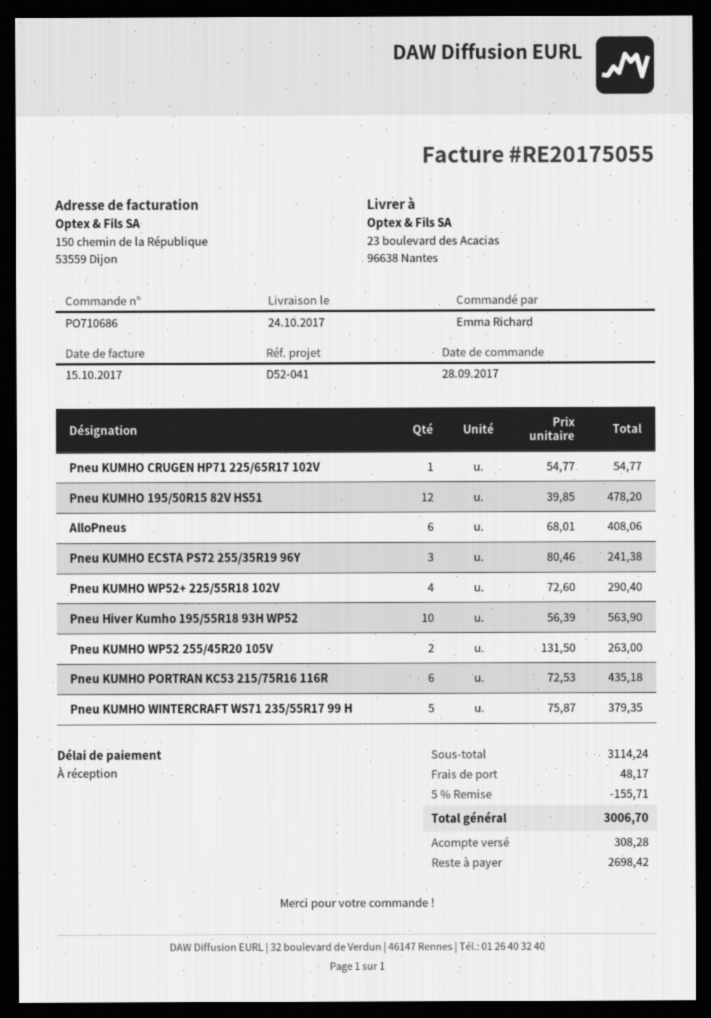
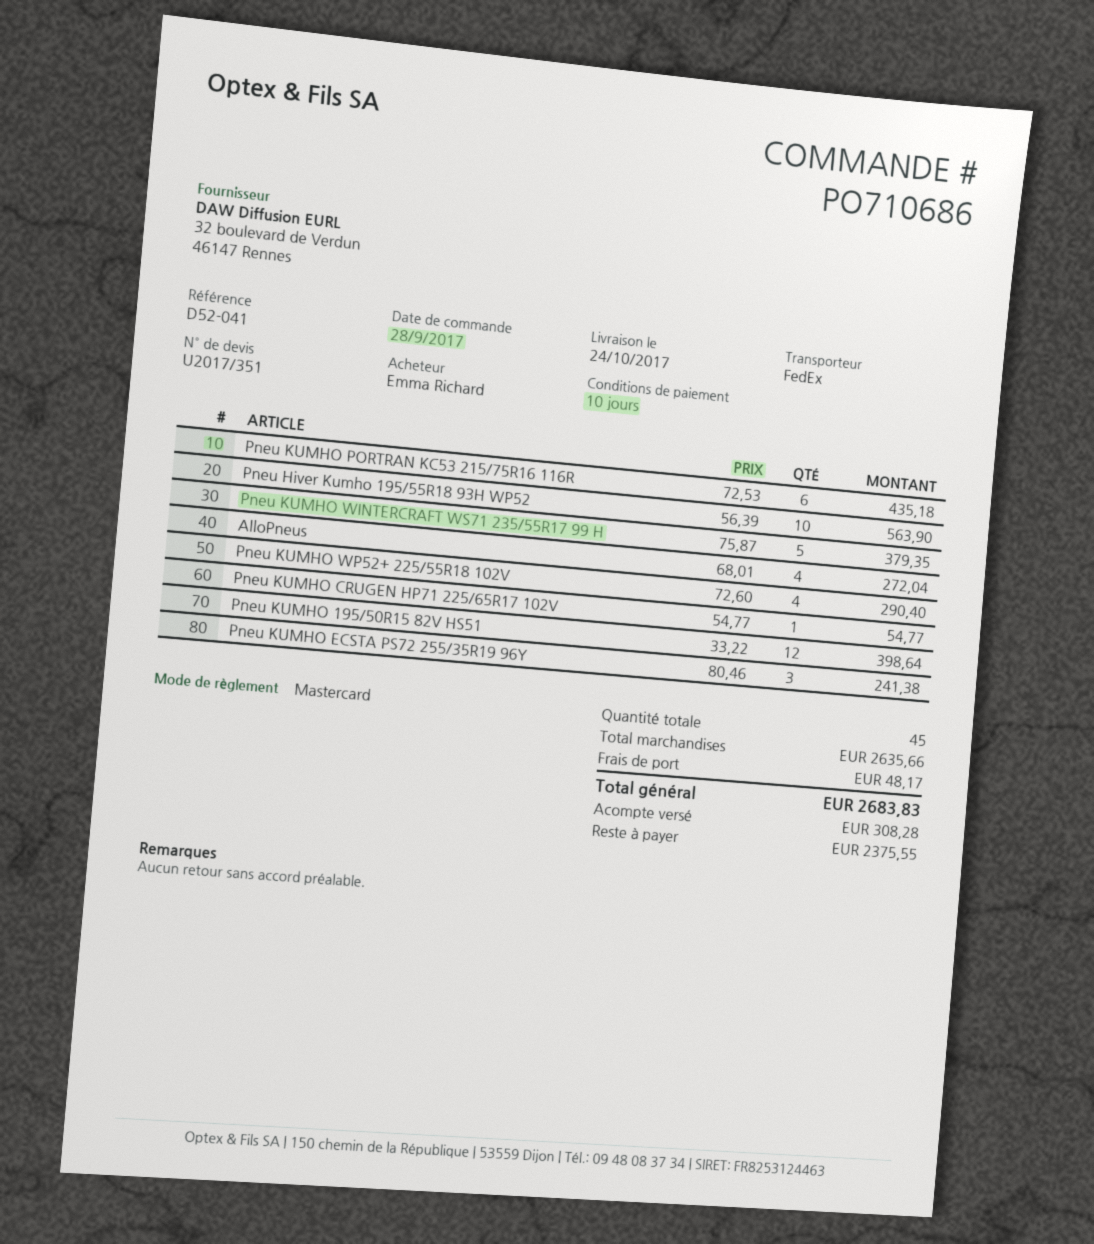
payment terms: on receipt -> 10 days
Pneu KUMHO 195/50R15 82V HS51: 12 x 39.85 = 478.20 -> 12 x 33.22 = 398.64
AlloPneus: 6 x 68.01 = 408.06 -> 4 x 68.01 = 272.04
Pneu KUMHO WP52 255/45R20 105V: 2 x 131.50 = 263.00 -> none
subtotal: 3114.24 -> 2635.66
discount: 5% = 155.71 -> none
total: 3006.70 -> 2683.83
balance: 2698.42 -> 2375.55

